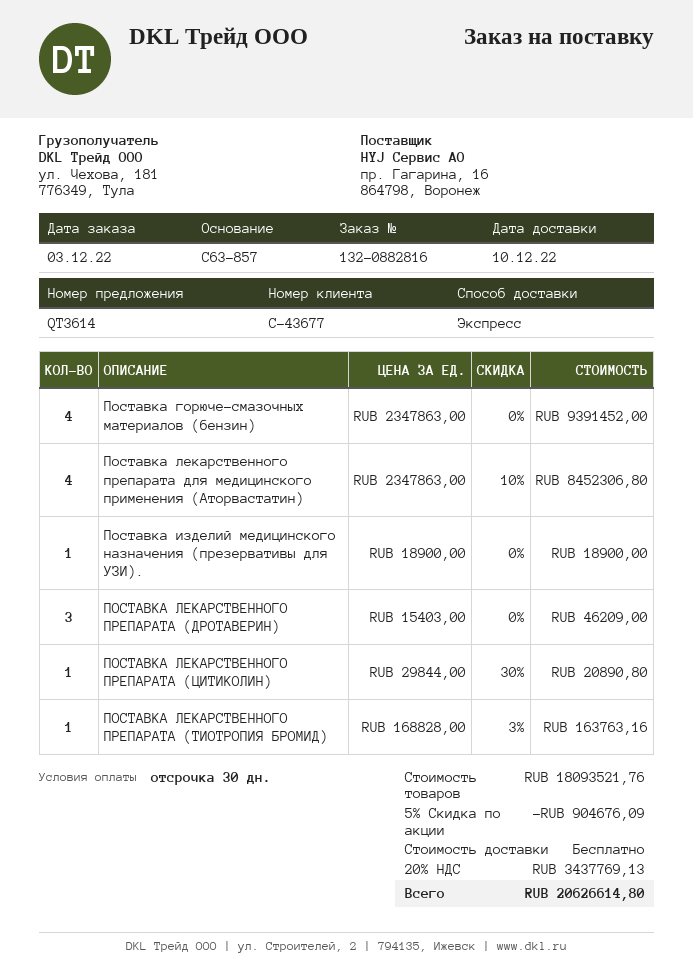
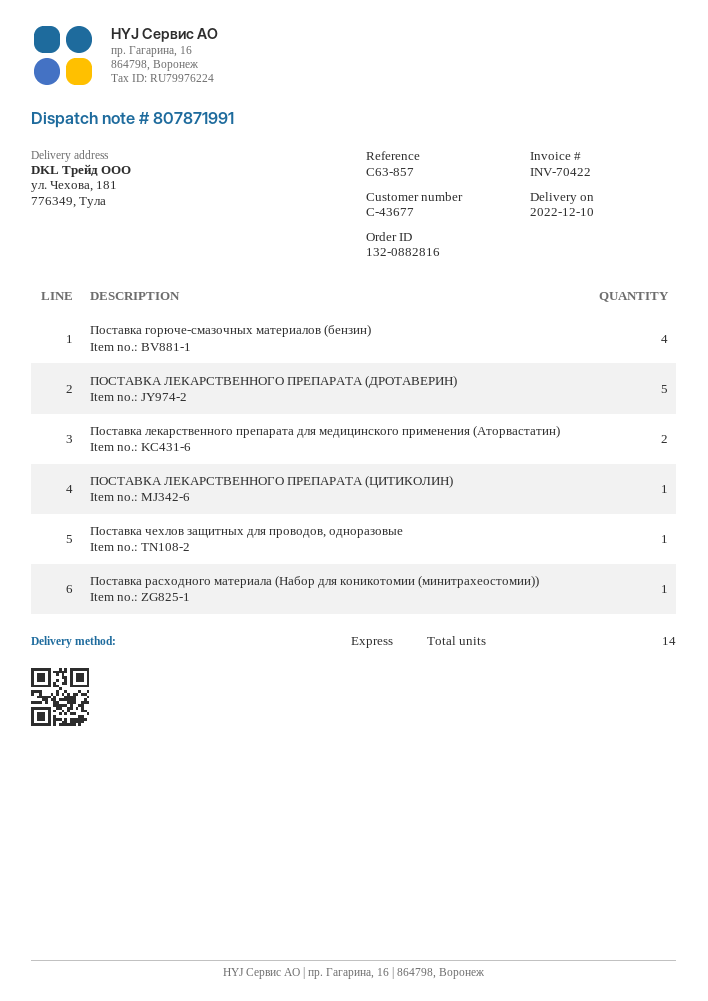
Поставка лекарственного препарата для медицинского применения (Аторвастатин): 4 -> 2
Поставка изделий медицинского назначения (презервативы для УЗИ).: 1 -> none
ПОСТАВКА ЛЕКАРСТВЕННОГО ПРЕПАРАТА (ДРОТАВЕРИН): 3 -> 5
ПОСТАВКА ЛЕКАРСТВЕННОГО ПРЕПАРАТА (ТИОТРОПИЯ БРОМИД): 1 -> none
Поставка чехлов защитных для проводов, одноразовые: none -> 1
Поставка расходного материала (Набор для коникотомии (минитрахеостомии)): none -> 1

